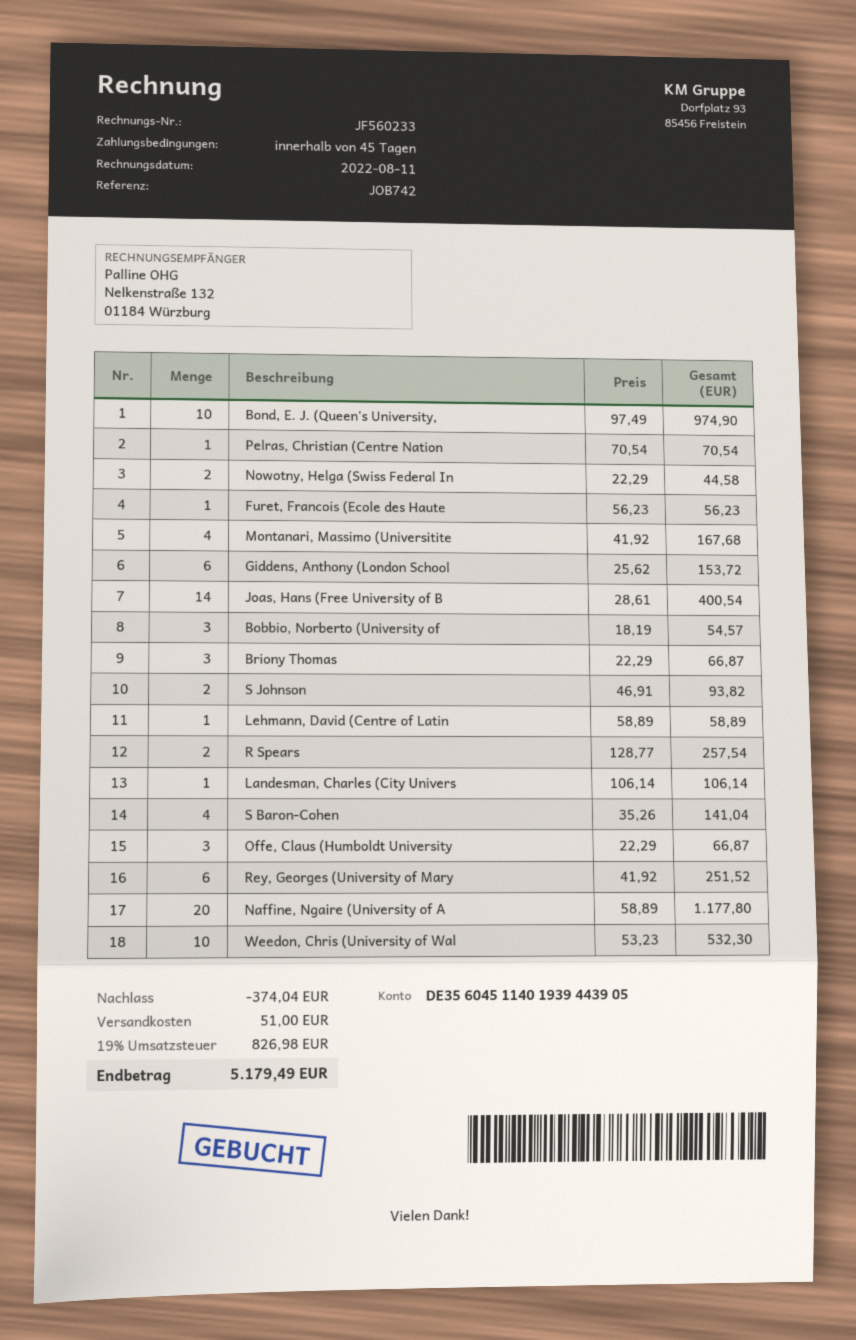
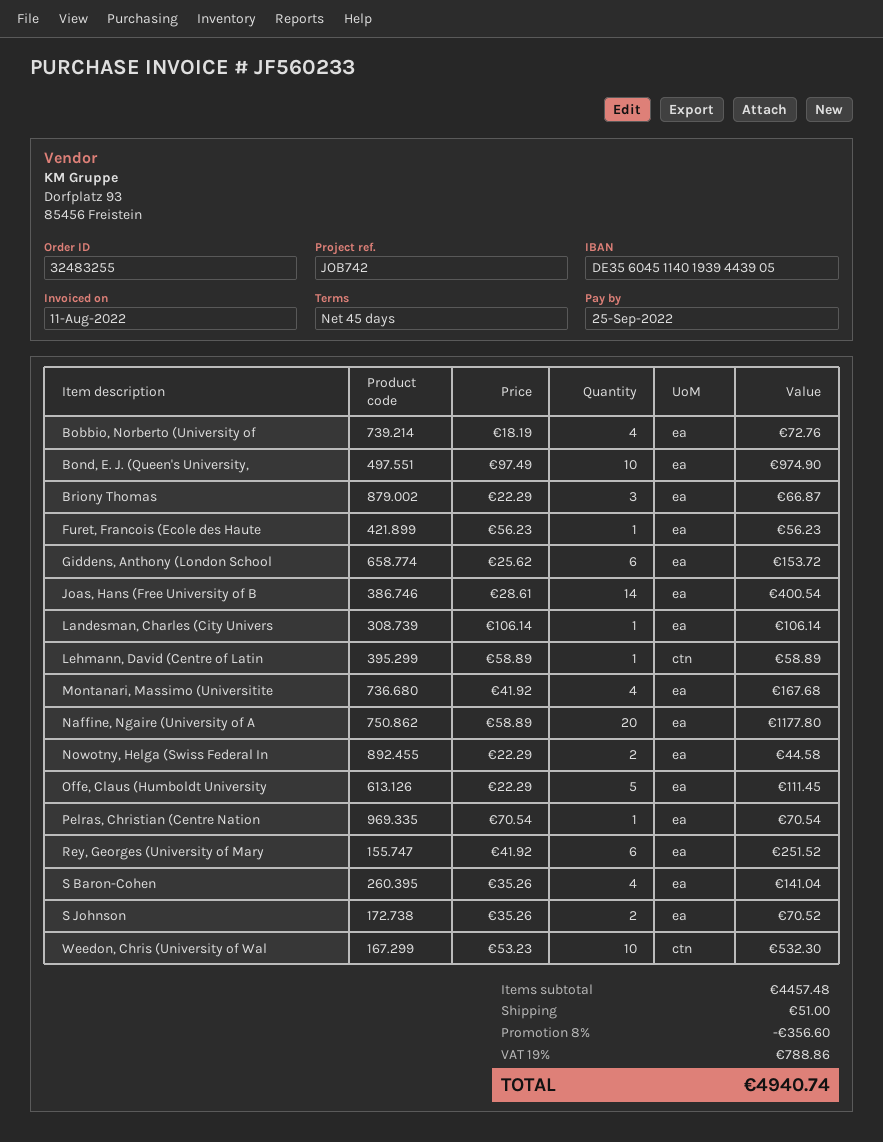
Bobbio, Norberto (University of: 3 x 18.19 = 54.57 -> 4 x 18.19 = 72.76
S Johnson: 2 x 46.91 = 93.82 -> 2 x 35.26 = 70.52
R Spears: 2 x 128.77 = 257.54 -> none
Offe, Claus (Humboldt University: 3 x 22.29 = 66.87 -> 5 x 22.29 = 111.45
discount: 374.04 -> 356.60
tax: 19% = 826.98 -> 19% = 788.86
total: 5179.49 -> 4940.74

